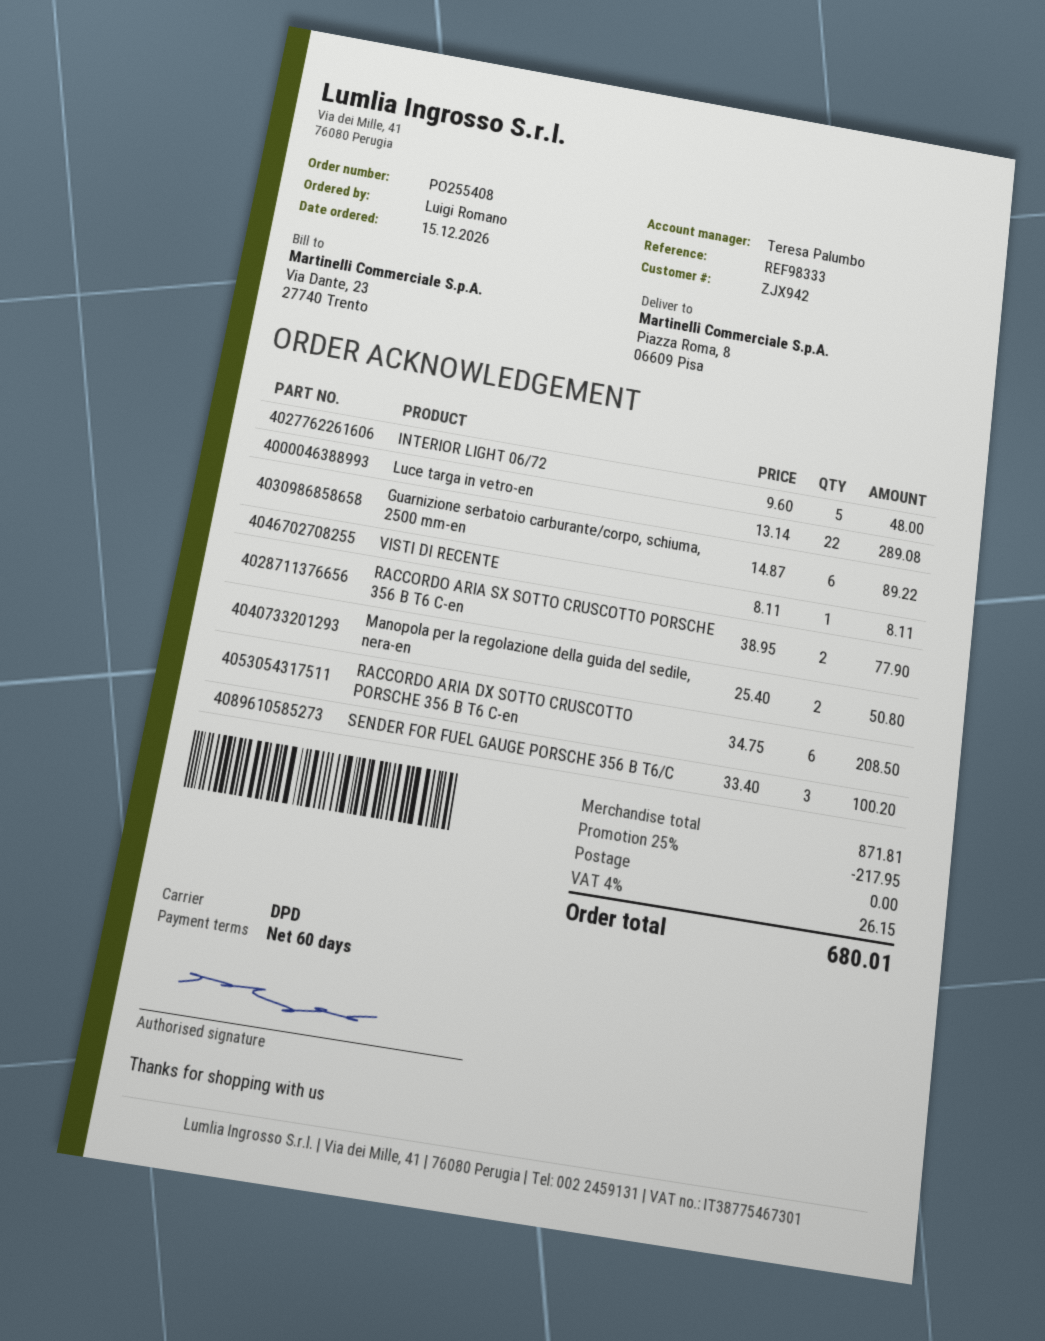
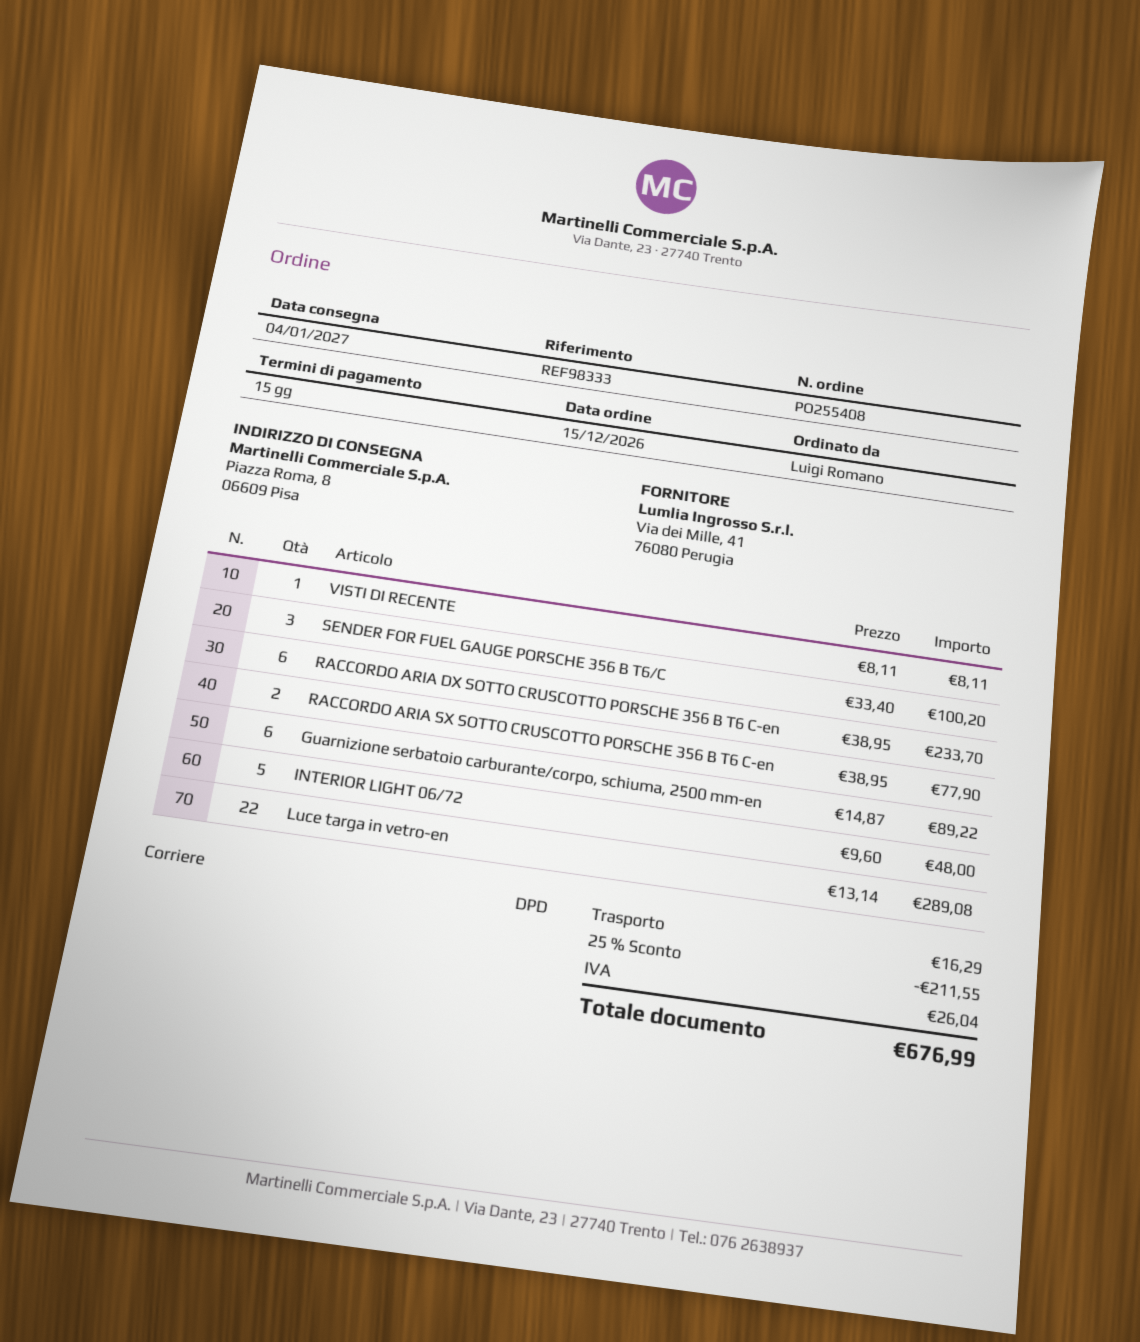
payment terms: 60 days -> 15 days
Manopola per la regolazione della guida del sedile, nera-en: 2 x 25.40 = 50.80 -> none
RACCORDO ARIA DX SOTTO CRUSCOTTO PORSCHE 356 B T6 C-en: 6 x 34.75 = 208.50 -> 6 x 38.95 = 233.70
discount: 25% = 217.95 -> 25% = 211.55
shipping: 0.00 -> 16.29
tax: 26.15 -> 26.04
total: 680.01 -> 676.99

